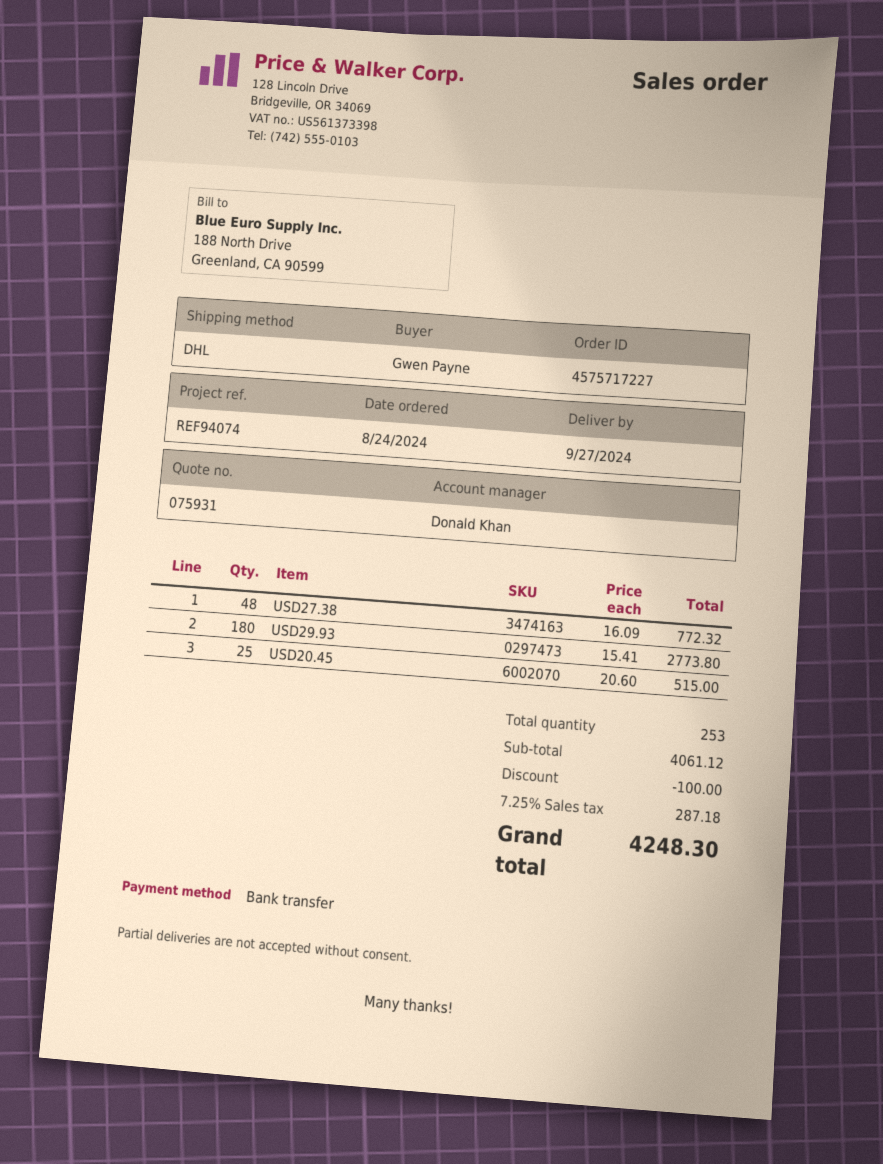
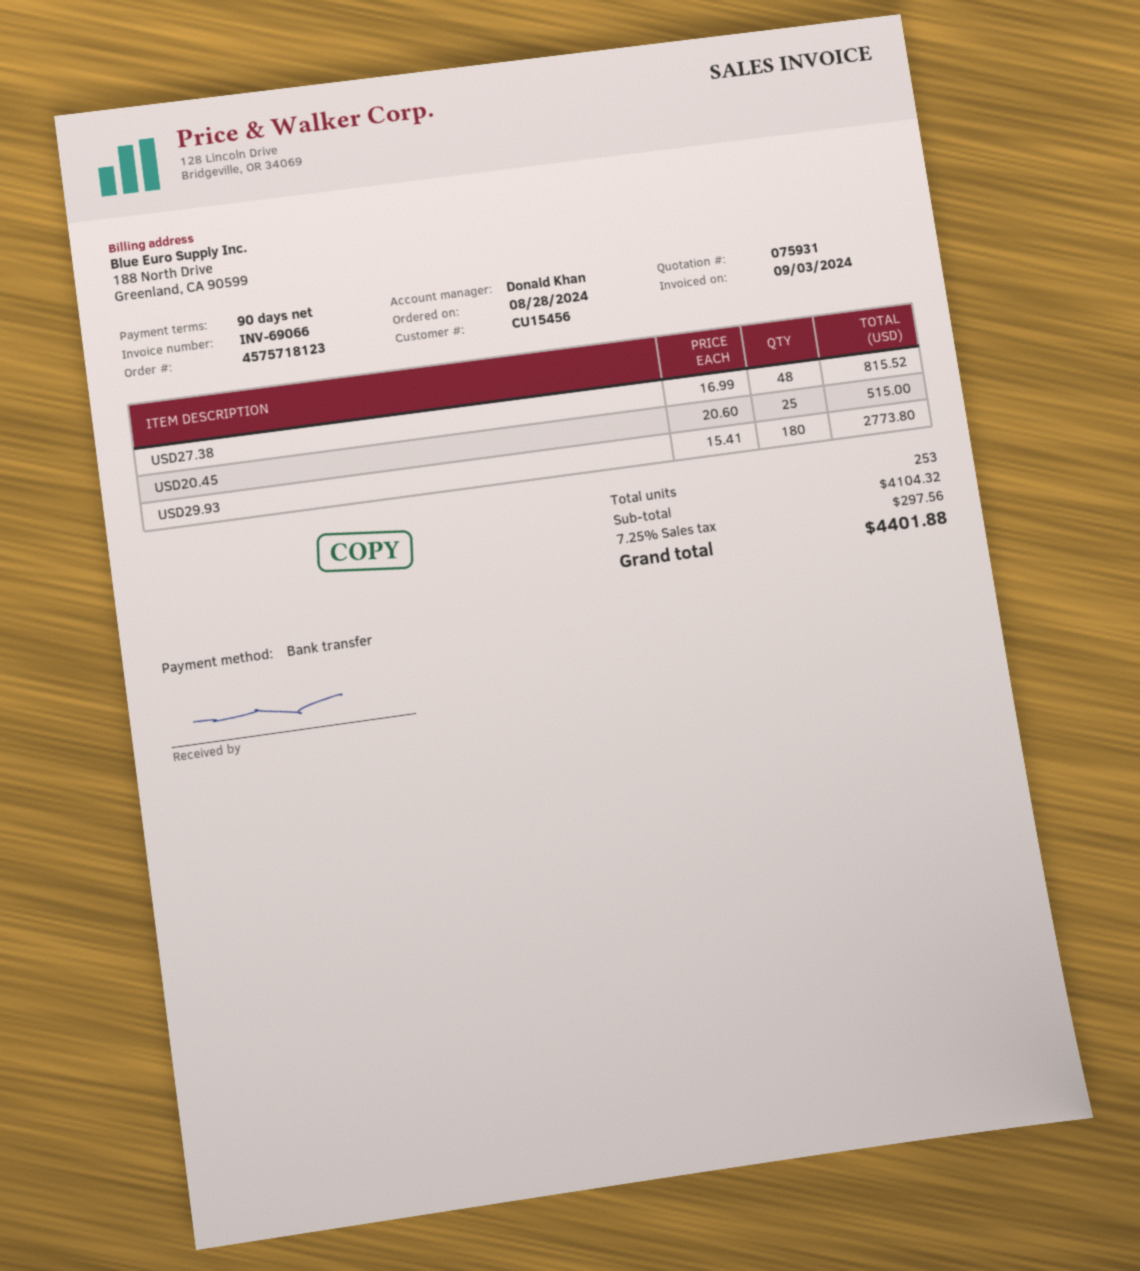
order number: 4575717227 -> 4575718123
order date: 2024-08-24 -> 2024-08-28
USD27.38: 48 x 16.09 = 772.32 -> 48 x 16.99 = 815.52
subtotal: 4061.12 -> 4104.32
discount: 100.00 -> none
tax: 7.25% = 287.18 -> 7.25% = 297.56
total: 4248.30 -> 4401.88

